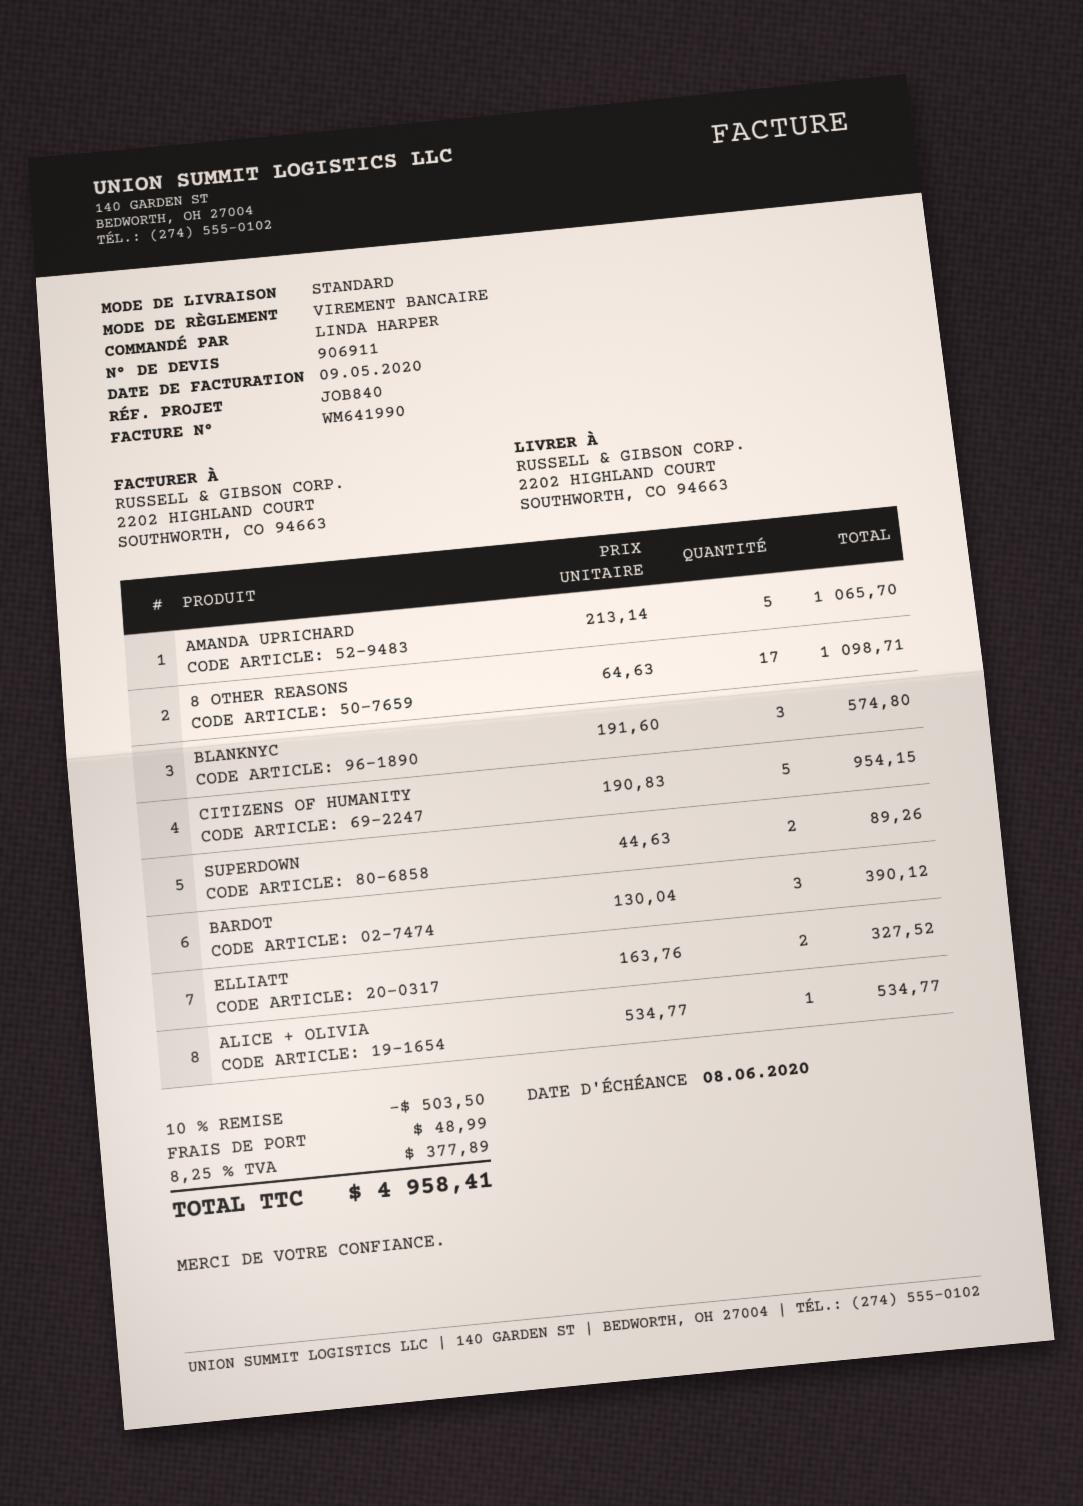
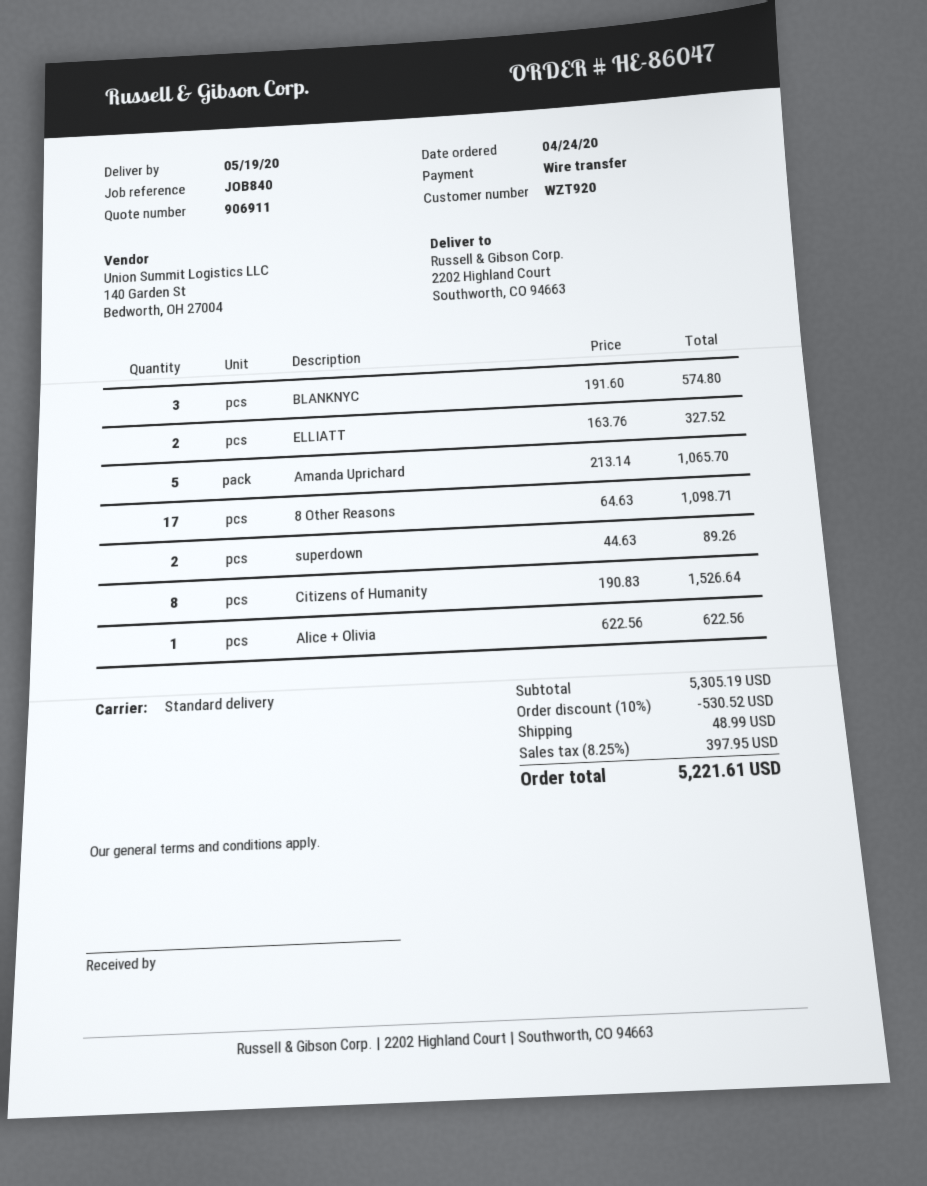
CITIZENS OF HUMANITY: 5 x 190.83 = 954.15 -> 8 x 190.83 = 1526.64
BARDOT: 3 x 130.04 = 390.12 -> none
ALICE + OLIVIA: 1 x 534.77 = 534.77 -> 1 x 622.56 = 622.56
discount: 10% = 503.50 -> 10% = 530.52
tax: 8.25% = 377.89 -> 8.25% = 397.95
total: 4958.41 -> 5221.61

